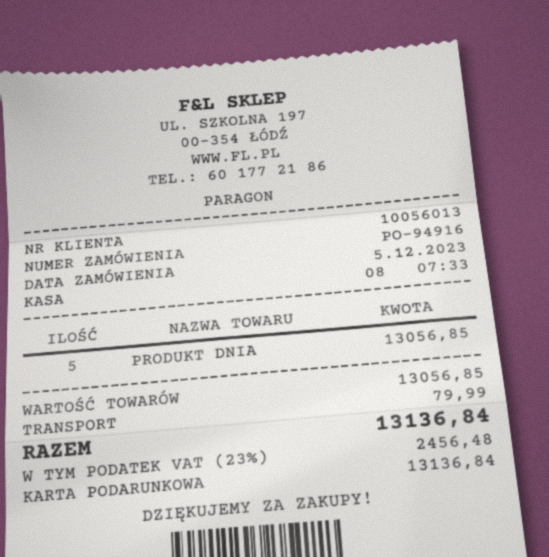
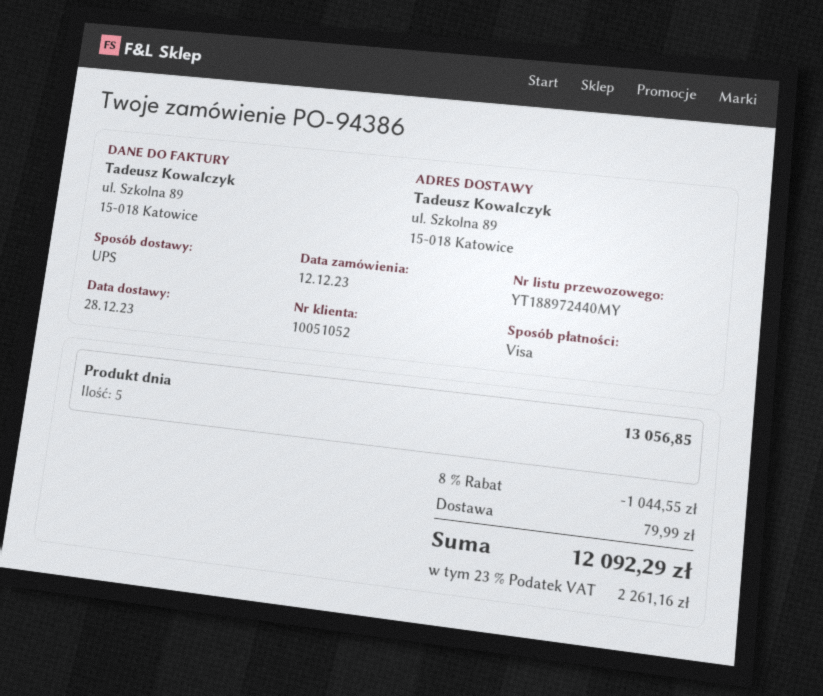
order number: PO-94916 -> PO-94386
order date: 2023-12-05 -> 2023-12-12
customer number: 10056013 -> 10051052
payment method: gift card -> Visa
discount: none -> 8% = 1044.55
tax: 23% = 2456.48 -> 23% = 2261.16
total: 13136.84 -> 12092.29

